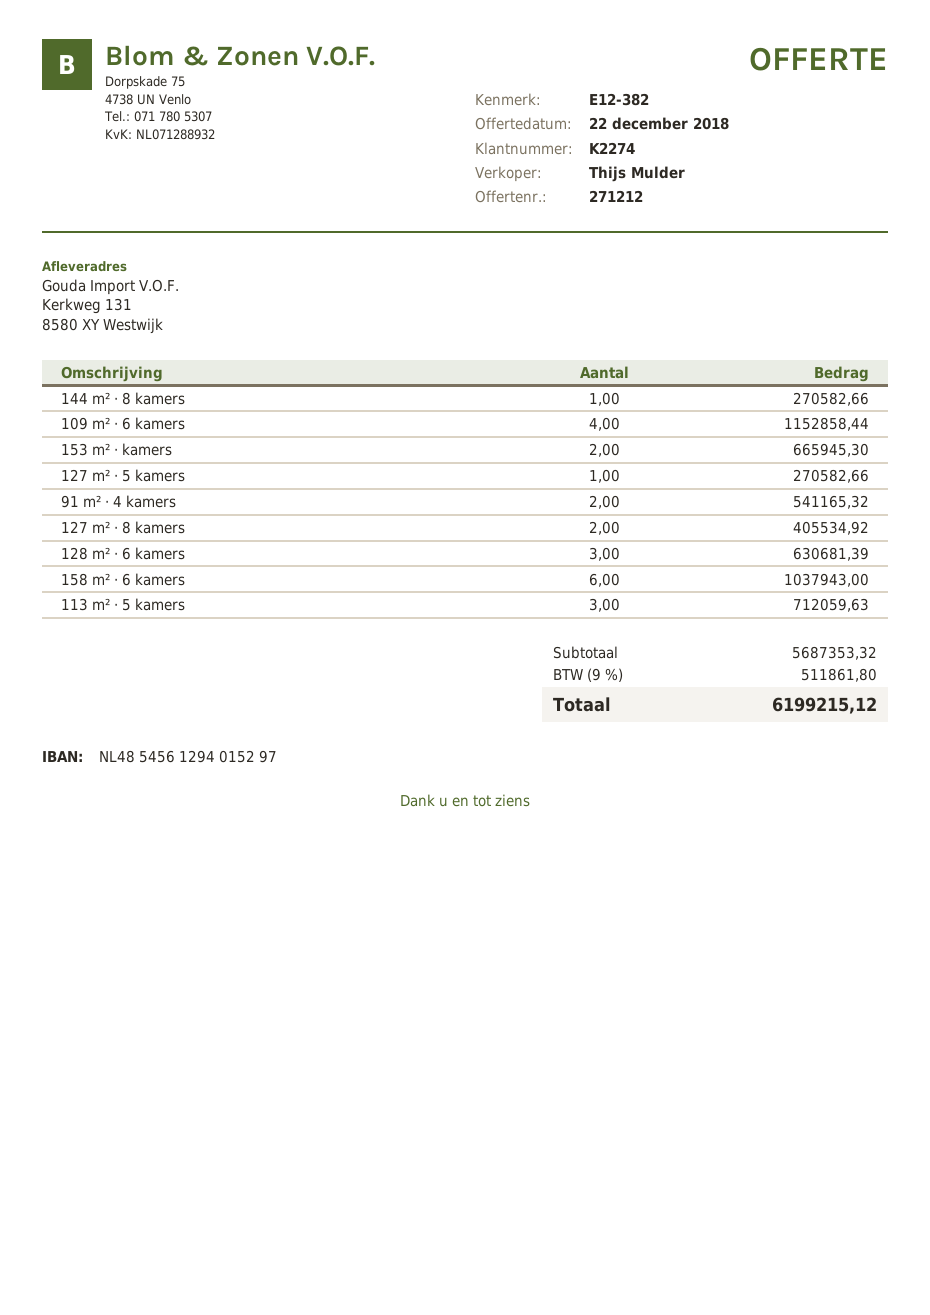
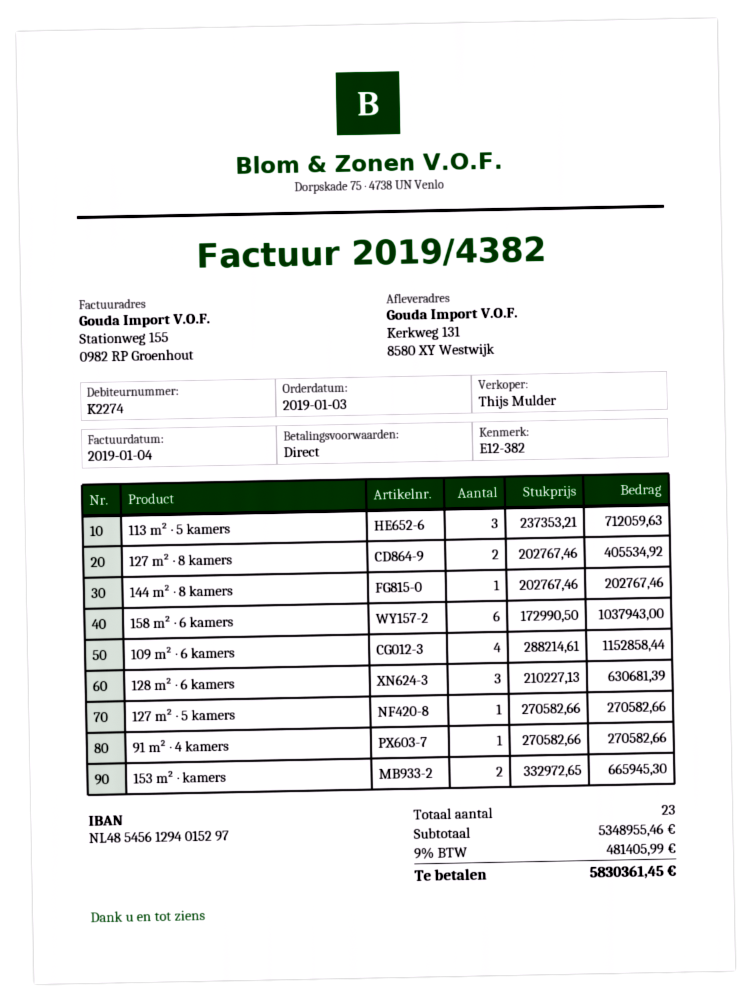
144 m² · 8 kamers: 1 for 270582.66 -> 1 for 202767.46
91 m² · 4 kamers: 2 for 541165.32 -> 1 for 270582.66
subtotal: 5687353.32 -> 5348955.46
tax: 9% = 511861.80 -> 9% = 481405.99
total: 6199215.12 -> 5830361.45

